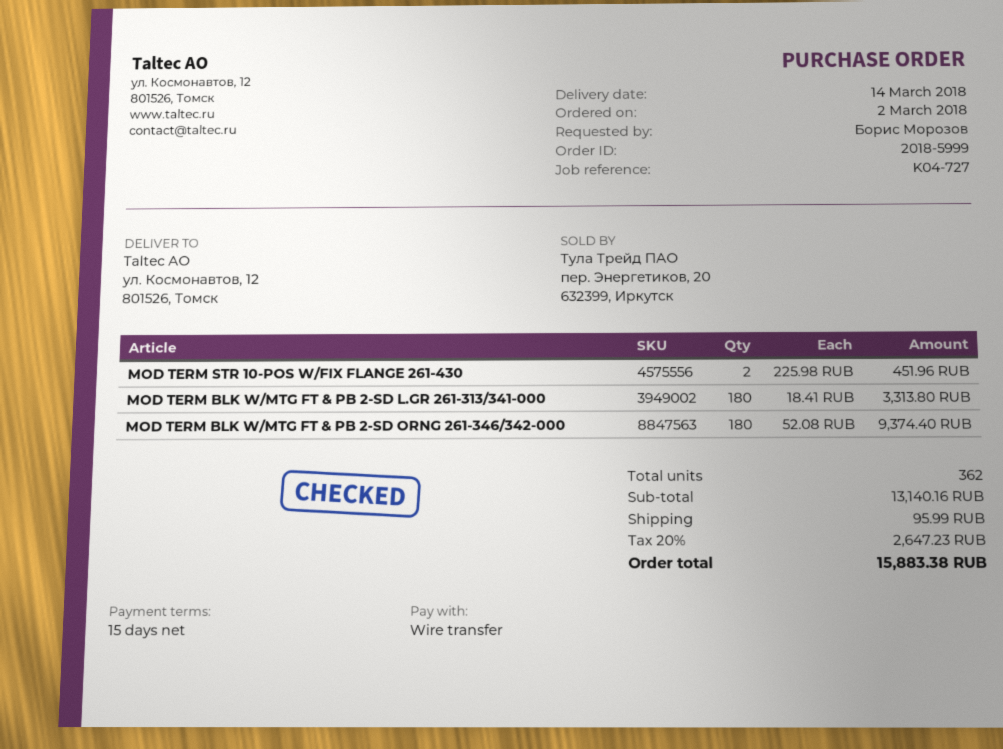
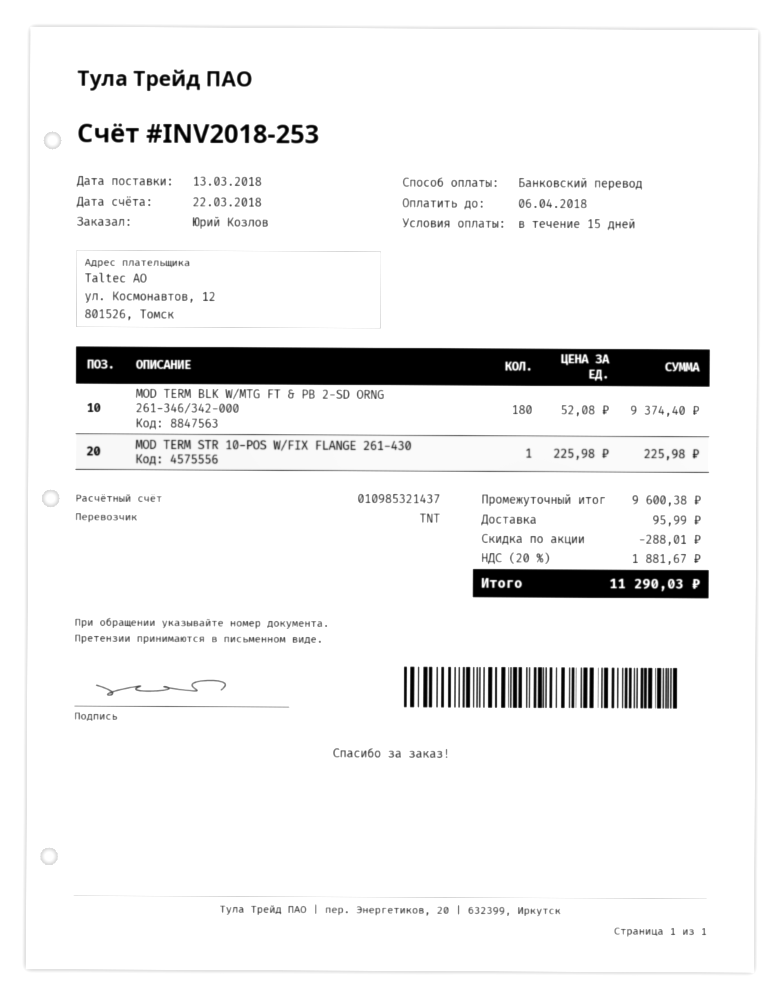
delivery date: 2018-03-14 -> 2018-03-13
ordered by: Борис Морозов -> Юрий Козлов
MOD TERM STR 10-POS W/FIX FLANGE 261-430: 2 x 225.98 = 451.96 -> 1 x 225.98 = 225.98
MOD TERM BLK W/MTG FT & PB 2-SD L.GR 261-313/341-000: 180 x 18.41 = 3313.80 -> none
subtotal: 13140.16 -> 9600.38
discount: none -> 288.01
tax: 20% = 2647.23 -> 20% = 1881.67
total: 15883.38 -> 11290.03

